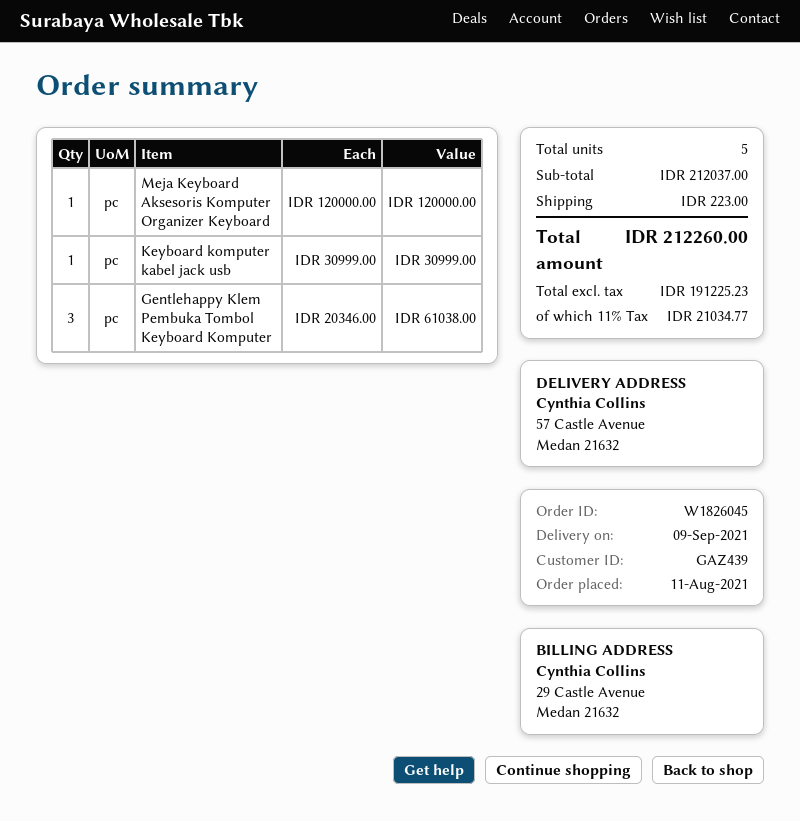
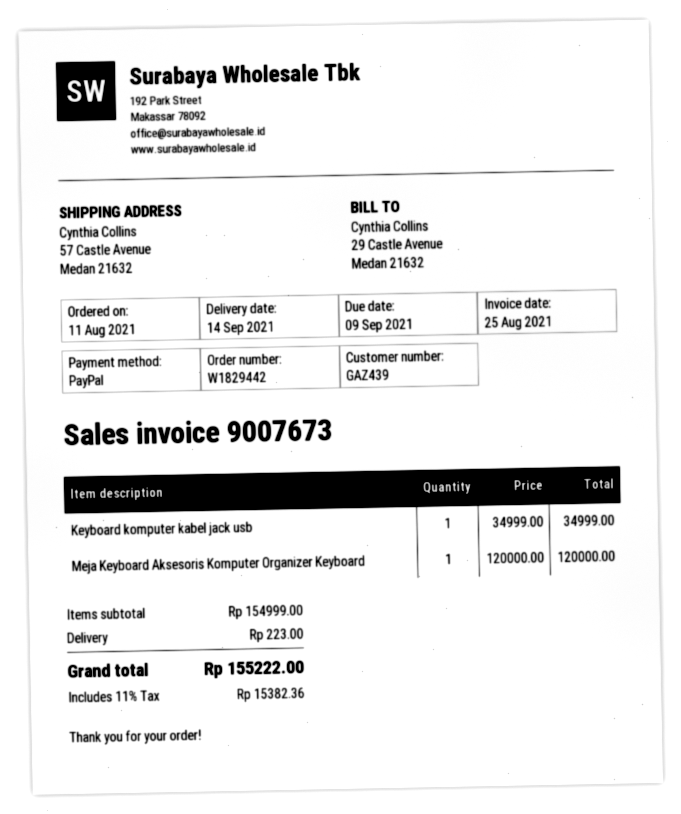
order number: W1826045 -> W1829442
delivery date: 2021-09-09 -> 2021-09-14
Keyboard komputer kabel jack usb: 1 x 30999.00 = 30999.00 -> 1 x 34999.00 = 34999.00
Gentlehappy Klem Pembuka Tombol Keyboard Komputer: 3 x 20346.00 = 61038.00 -> none
subtotal: 212037.00 -> 154999.00
tax: 11% = 21034.77 -> 11% = 15382.36
total: 212260.00 -> 155222.00

